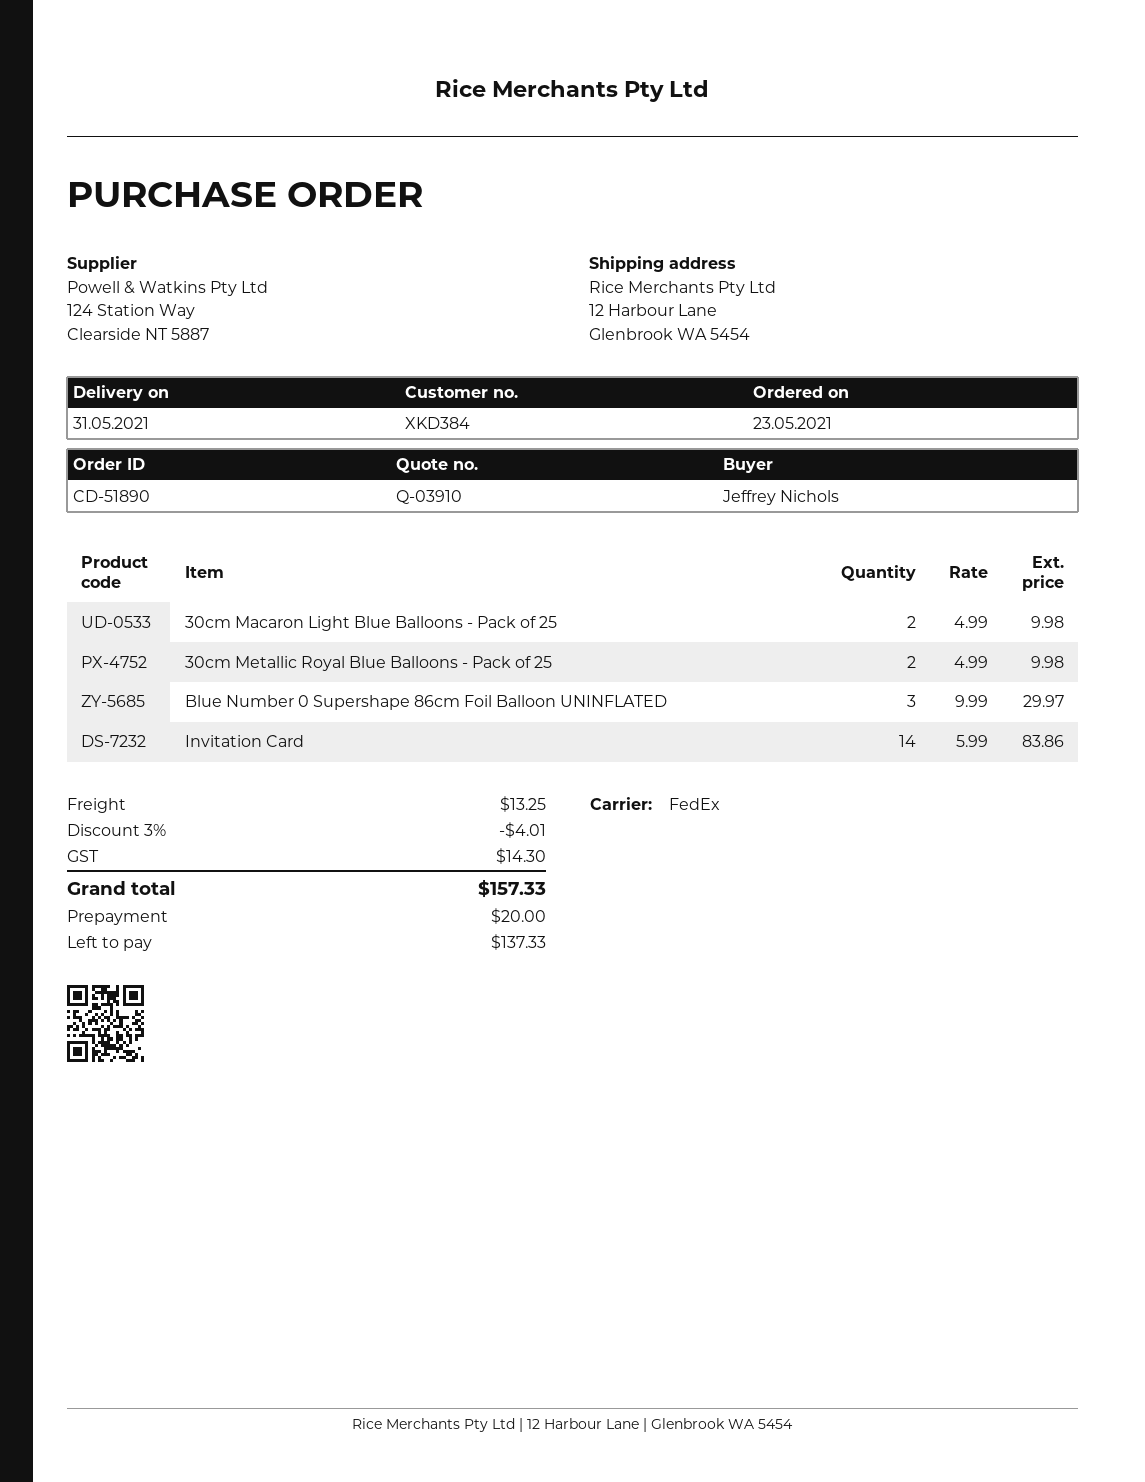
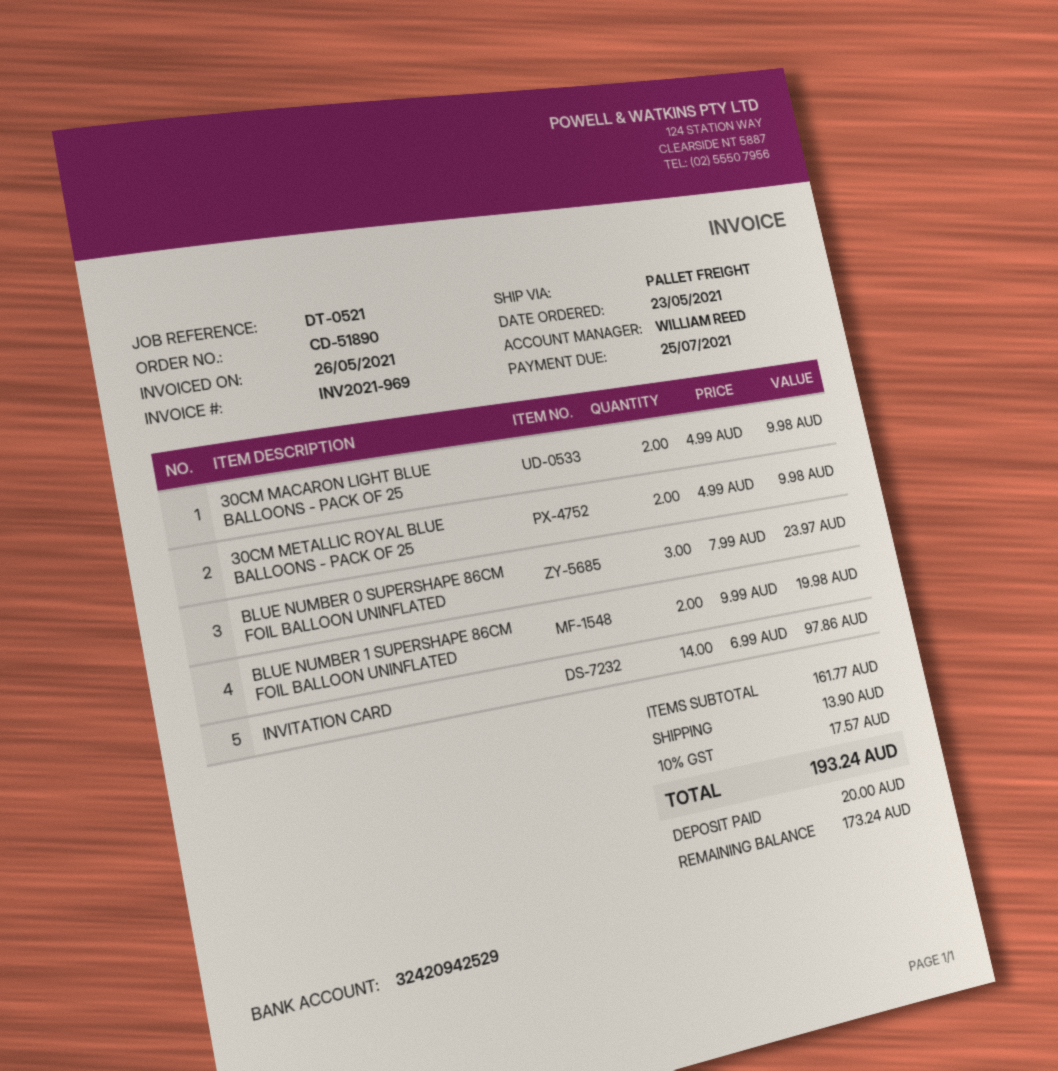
shipping method: FedEx -> pallet freight
Blue Number 0 Supershape 86cm Foil Balloon UNINFLATED: 3 x 9.99 = 29.97 -> 3 x 7.99 = 23.97
Invitation Card: 14 x 5.99 = 83.86 -> 14 x 6.99 = 97.86
BLUE NUMBER 1 SUPERSHAPE 86CM FOIL BALLOON UNINFLATED: none -> 2 x 9.99 = 19.98
discount: 3% = 4.01 -> none
shipping: 13.25 -> 13.90
tax: 14.30 -> 17.57
total: 157.33 -> 193.24
balance: 137.33 -> 173.24

